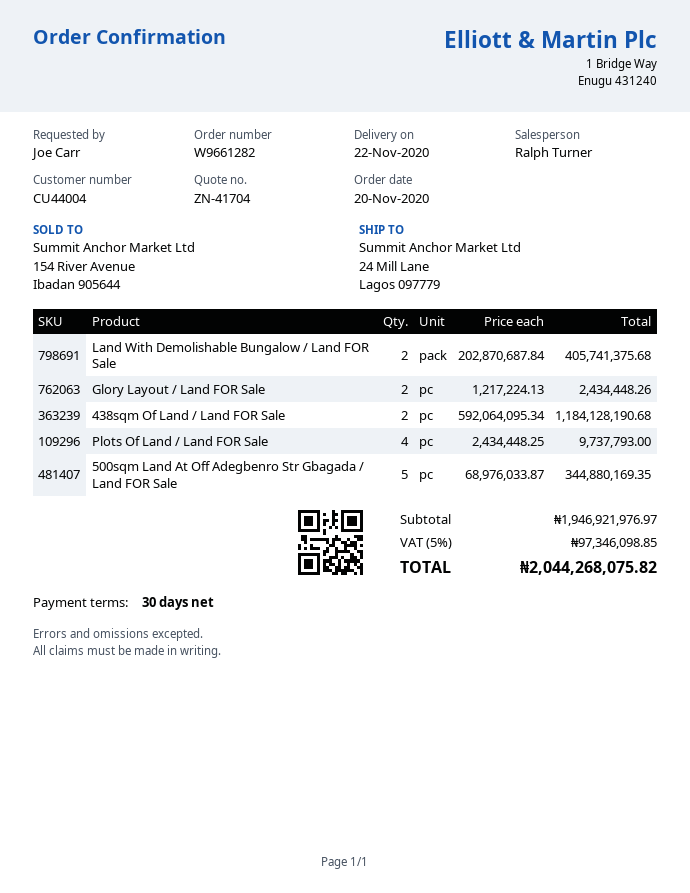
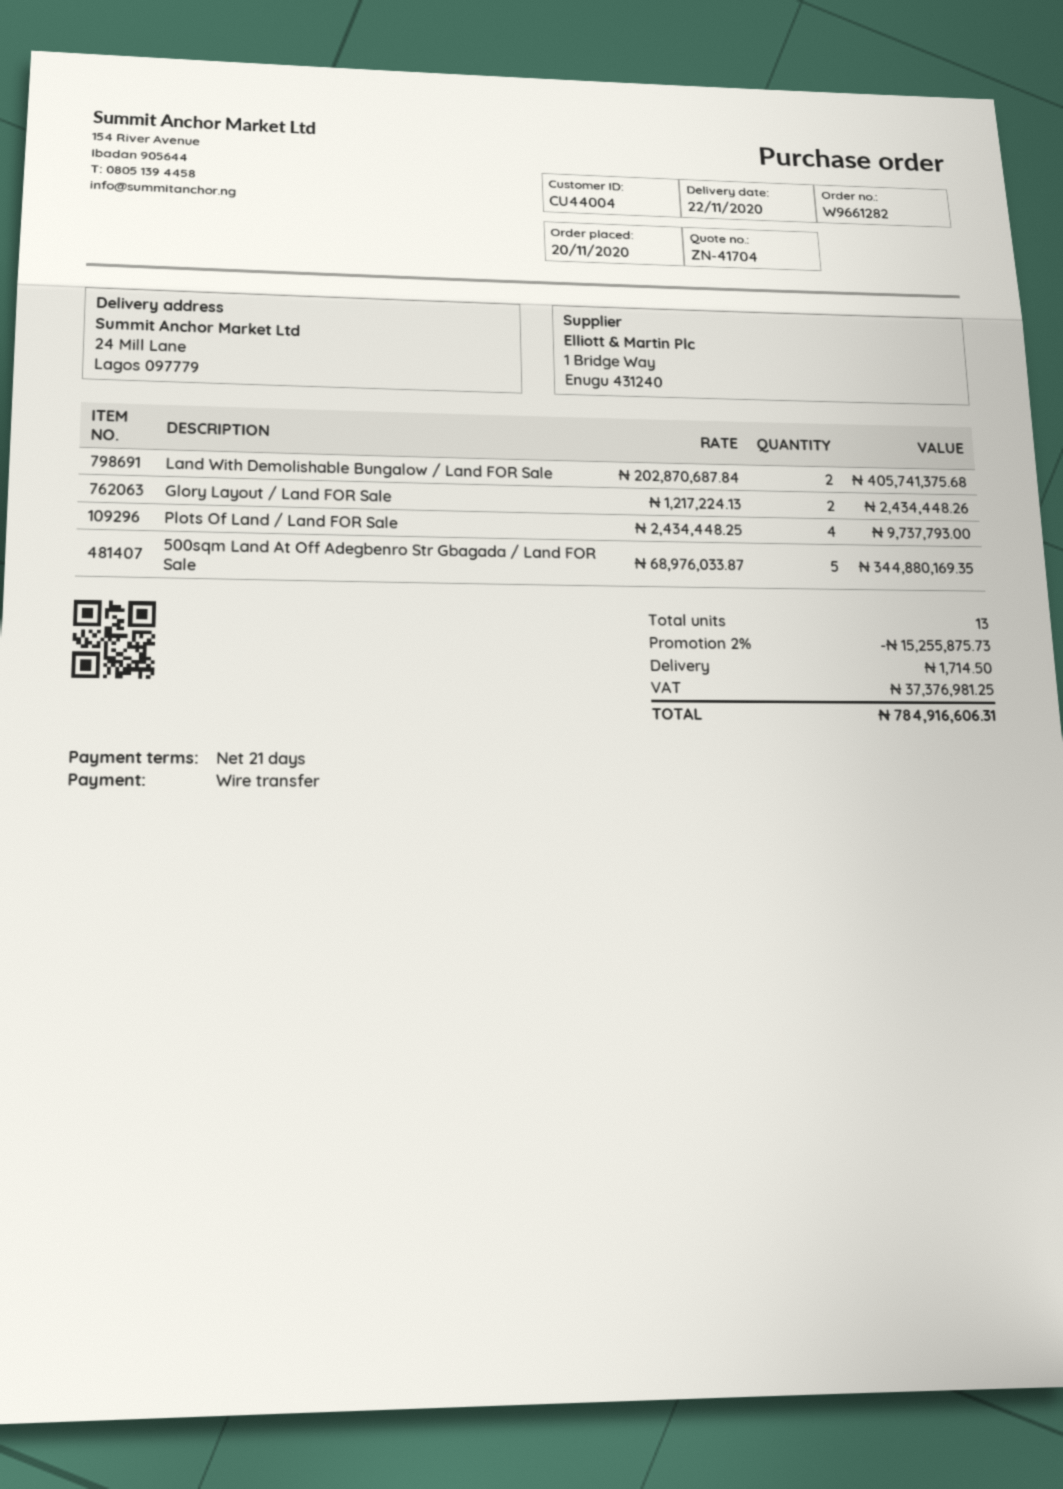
payment terms: 30 days -> 21 days
438sqm Of Land / Land FOR Sale: 2 x 592064095.34 = 1184128190.68 -> none
discount: none -> 2% = 15255875.73
shipping: none -> 1714.50
tax: 97346098.85 -> 37376981.25
total: 2044268075.82 -> 784916606.31

